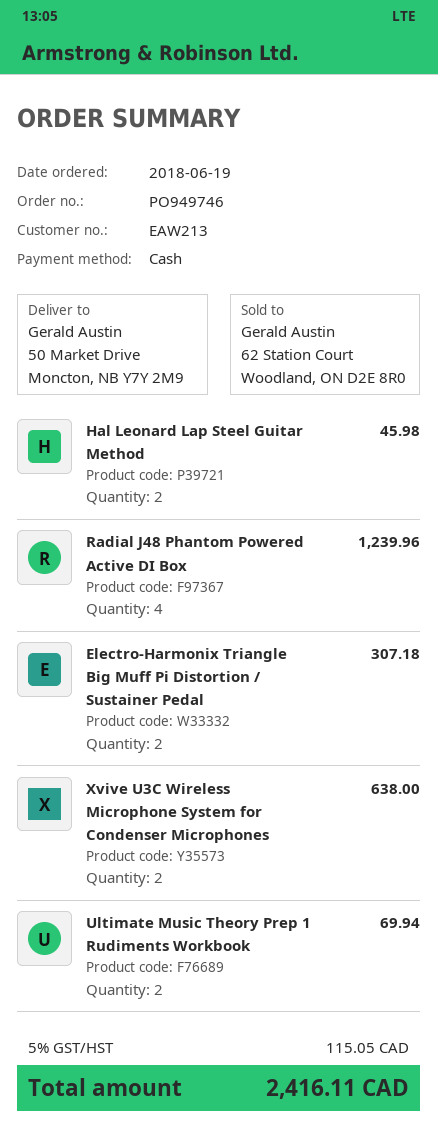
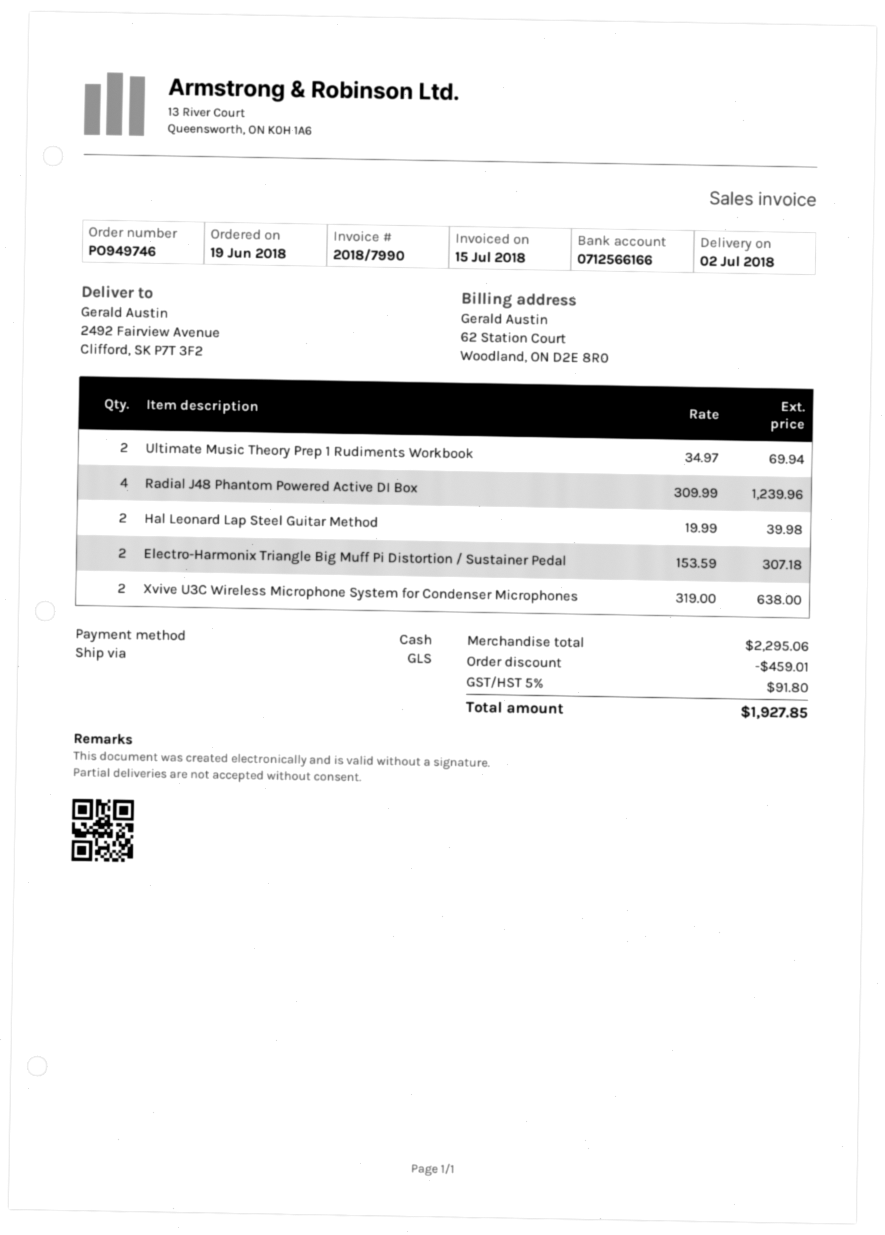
ship to: 50 Market Drive, Moncton, NB Y7Y 2M9 -> 2492 Fairview Avenue, Clifford, SK P7T 3F2
Hal Leonard Lap Steel Guitar Method: 2 for 45.98 -> 2 for 39.98
discount: none -> 459.01
tax: 5% = 115.05 -> 5% = 91.80
total: 2416.11 -> 1927.85

